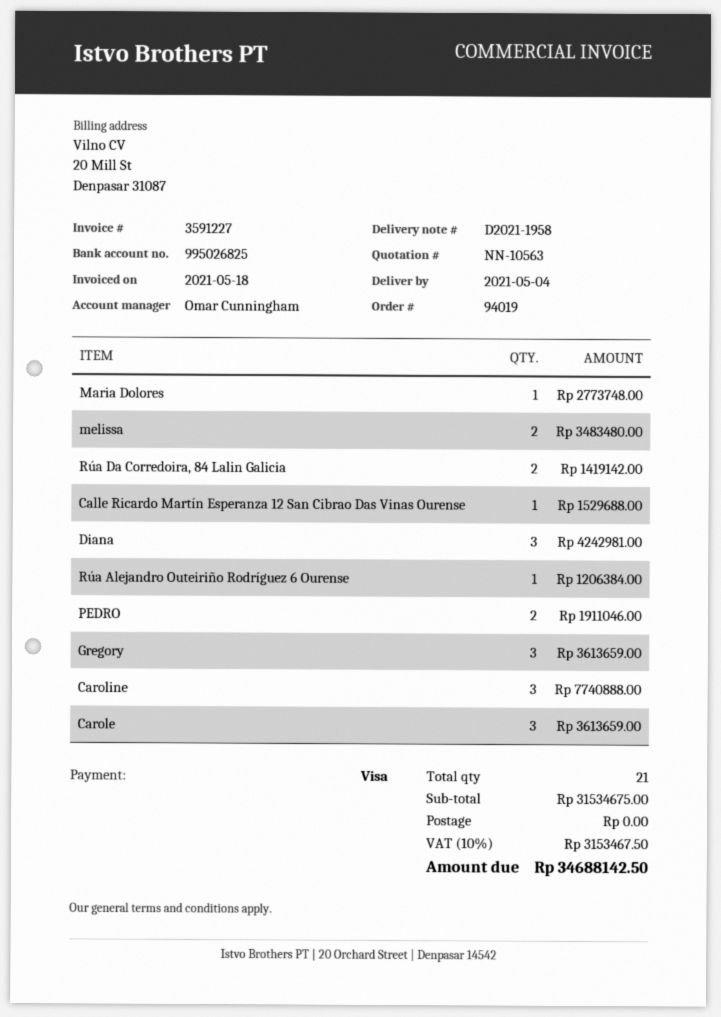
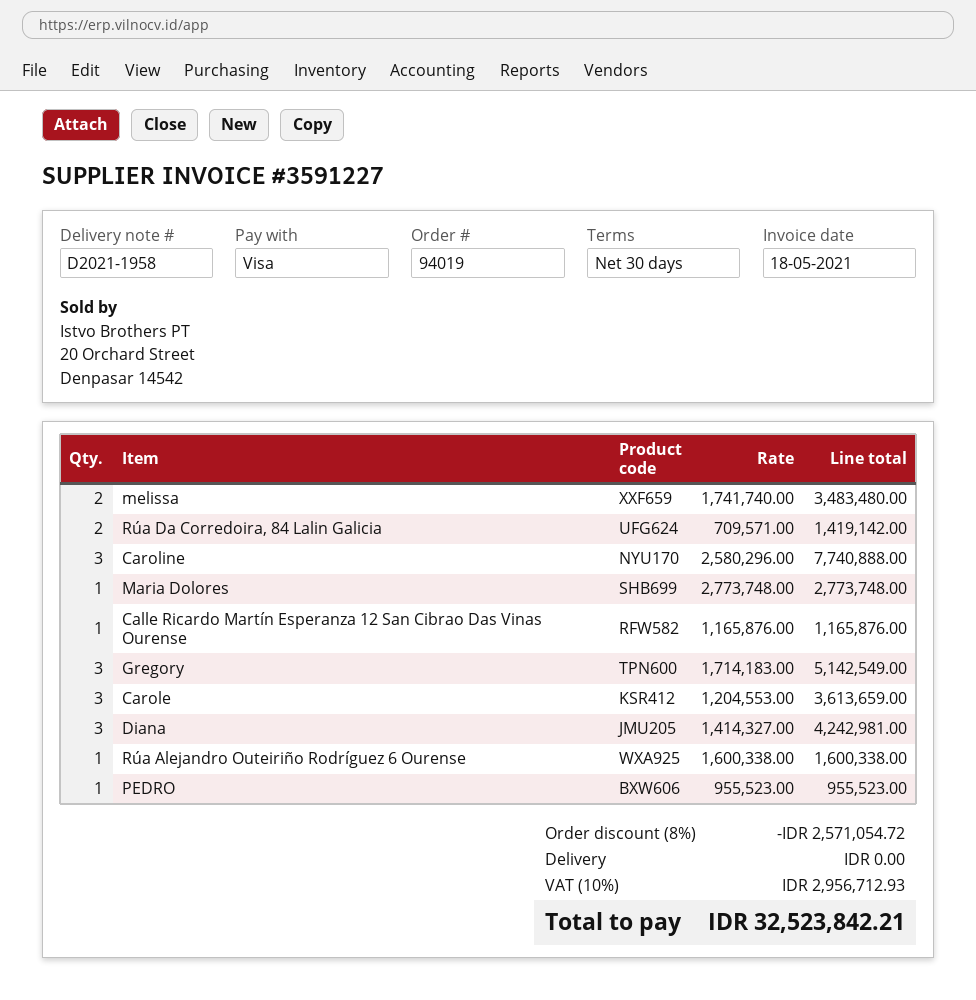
Calle Ricardo Martín Esperanza 12 San Cibrao Das Vinas Ourense: 1 for 1529688.00 -> 1 for 1165876.00
Rúa Alejandro Outeiriño Rodríguez 6 Ourense: 1 for 1206384.00 -> 1 for 1600338.00
PEDRO: 2 for 1911046.00 -> 1 for 955523.00
Gregory: 3 for 3613659.00 -> 3 for 5142549.00
discount: none -> 8% = 2571054.72
tax: 10% = 3153467.50 -> 10% = 2956712.93
total: 34688142.50 -> 32523842.21

